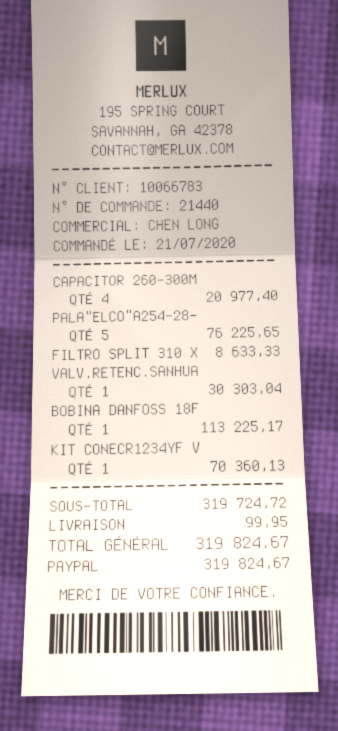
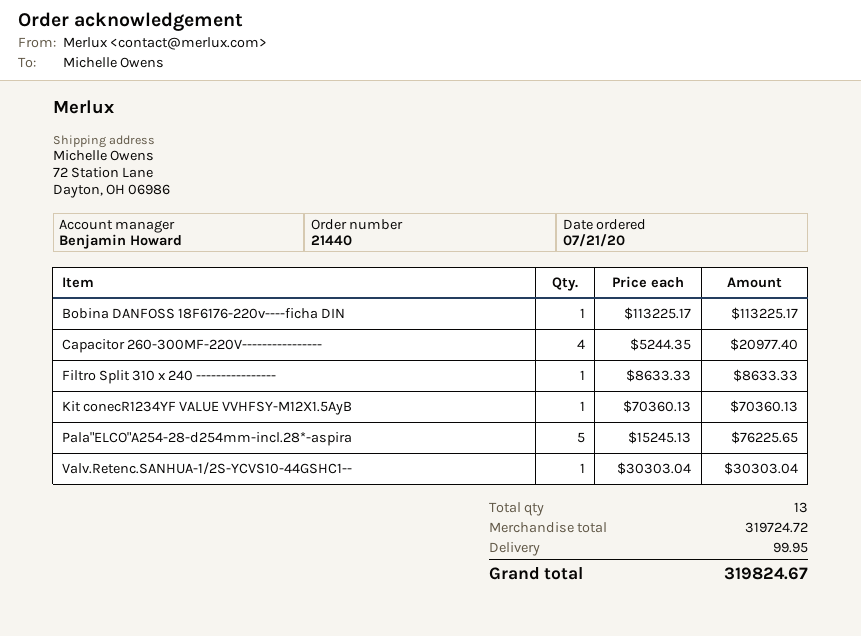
sales rep: CHEN LONG -> Benjamin Howard

